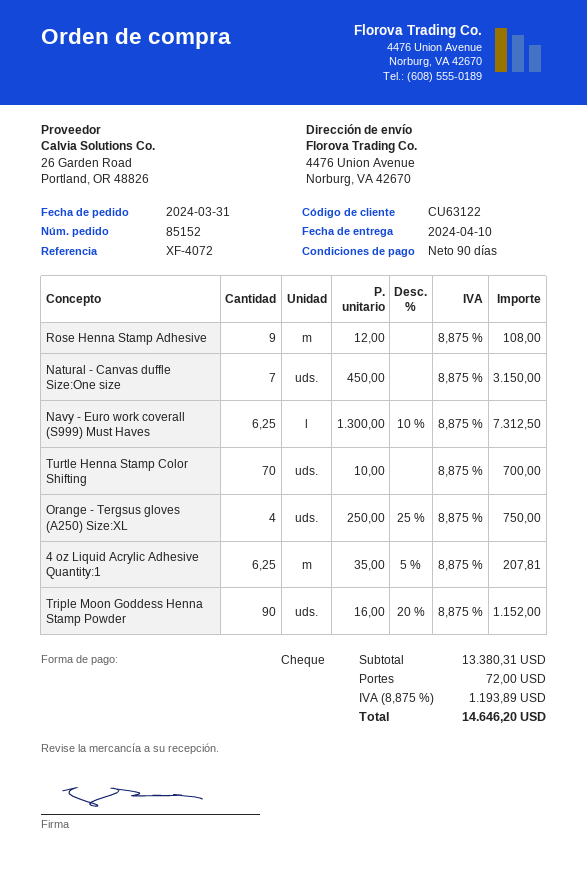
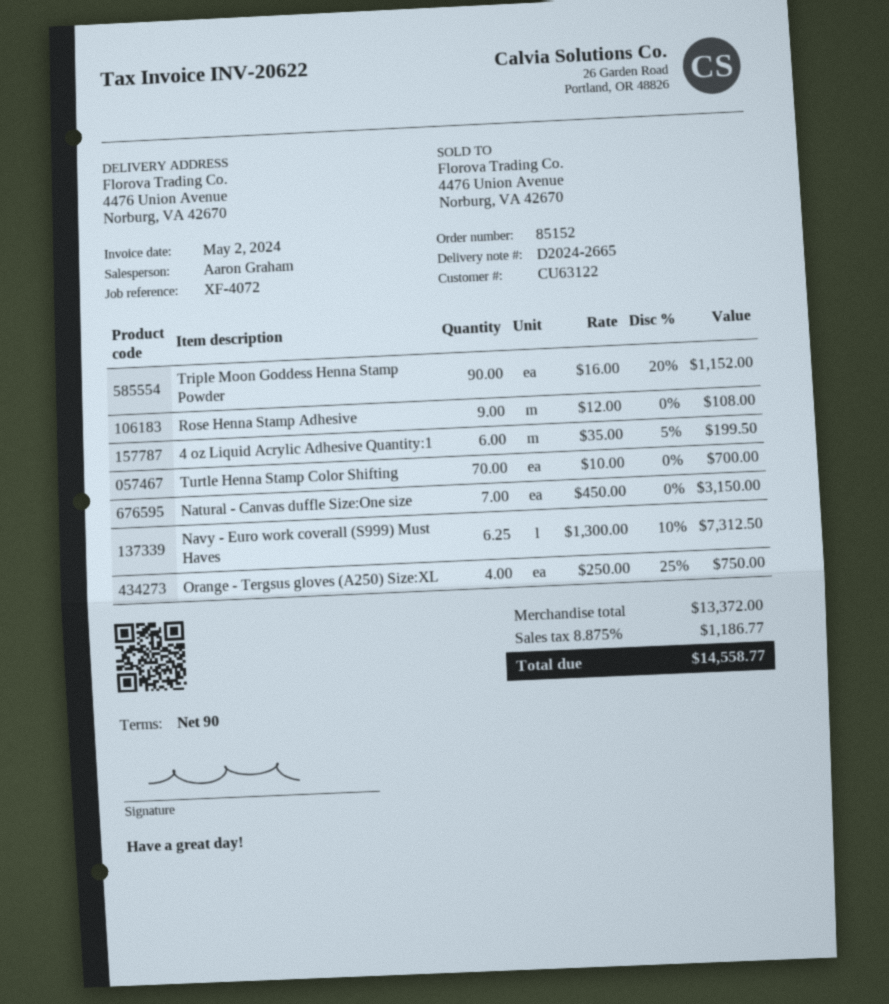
4 oz Liquid Acrylic Adhesive Quantity:1: 6.25 x 35.00 - 5% = 207.81 -> 6 x 35.00 - 5% = 199.50
subtotal: 13380.31 -> 13372.00
shipping: 72.00 -> none
tax: 8.875% = 1193.89 -> 8.875% = 1186.77
total: 14646.20 -> 14558.77

